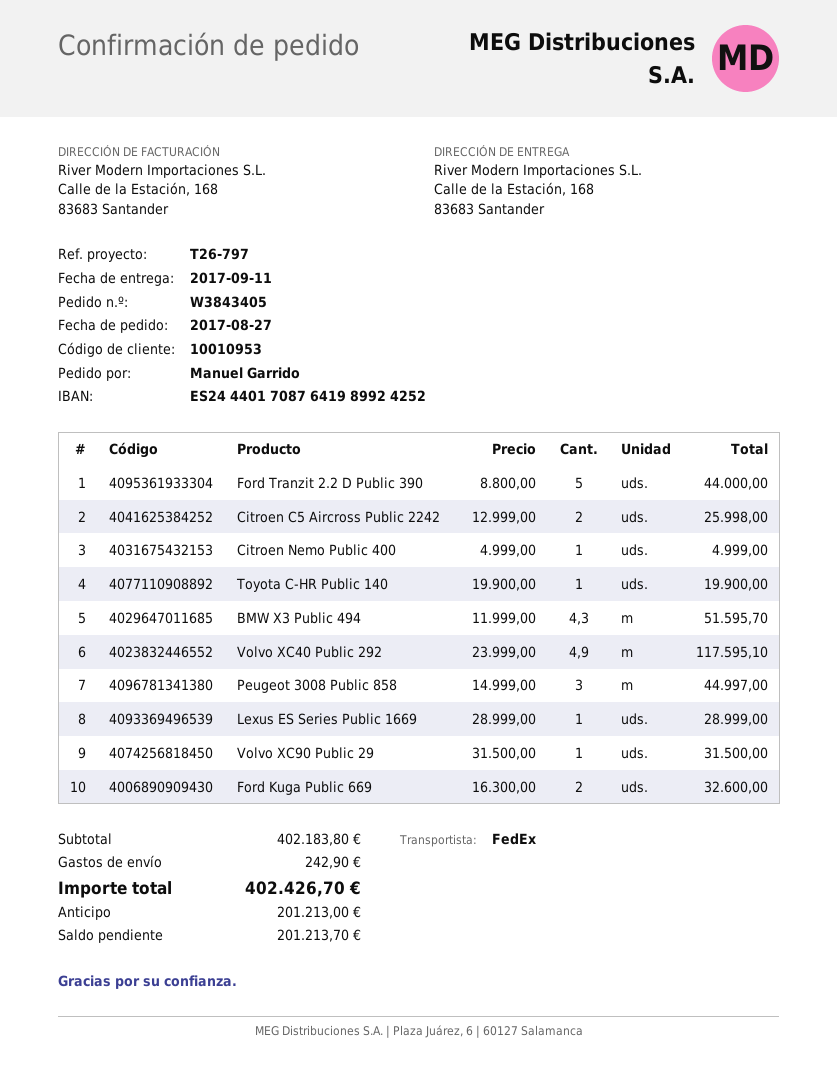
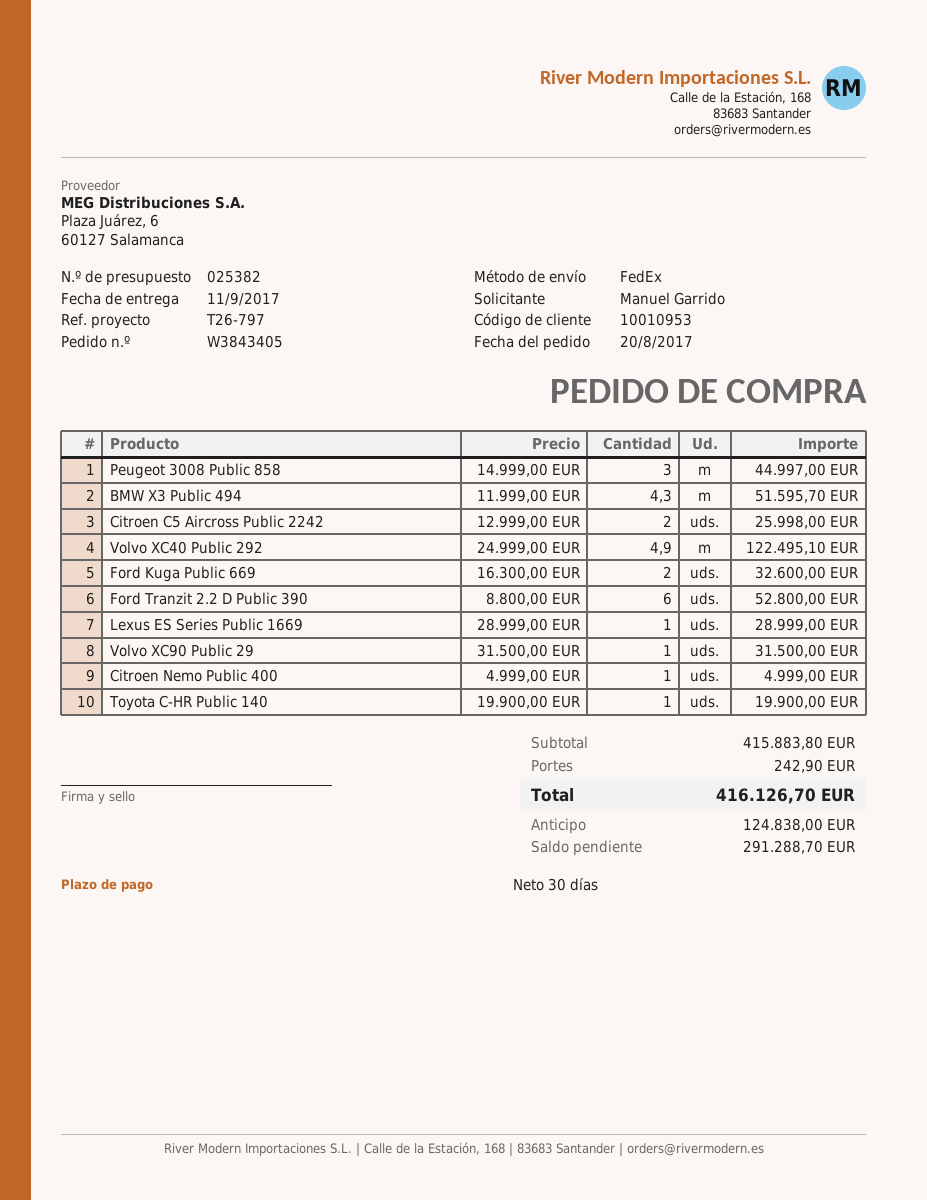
order date: 2017-08-27 -> 2017-08-20
Ford Tranzit 2.2 D Public 390: 5 x 8800.00 = 44000.00 -> 6 x 8800.00 = 52800.00
Volvo XC40 Public 292: 4.9 x 23999.00 = 117595.10 -> 4.9 x 24999.00 = 122495.10
subtotal: 402183.80 -> 415883.80
total: 402426.70 -> 416126.70
deposit: 201213.00 -> 124838.00
balance: 201213.70 -> 291288.70

